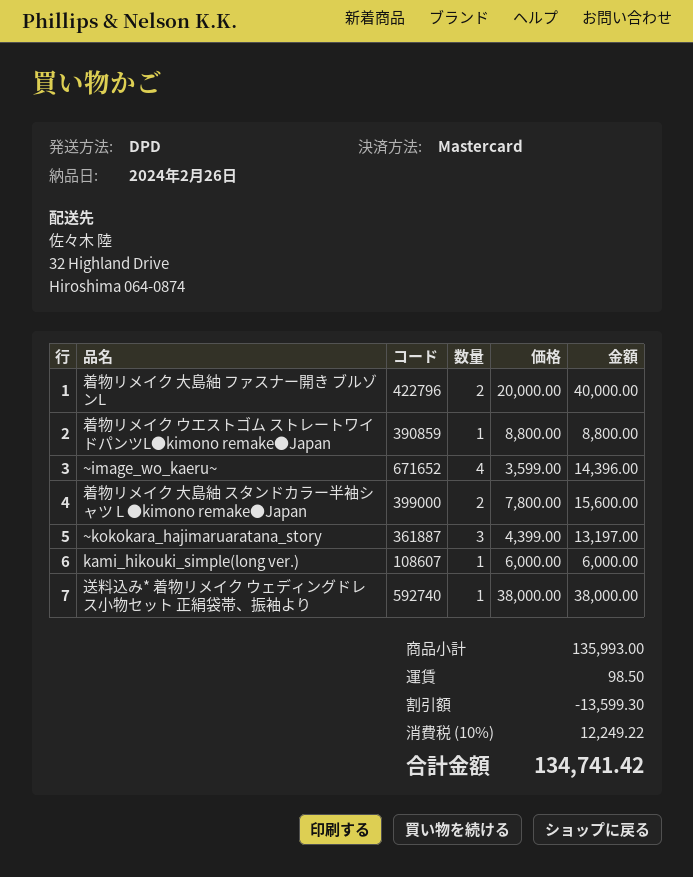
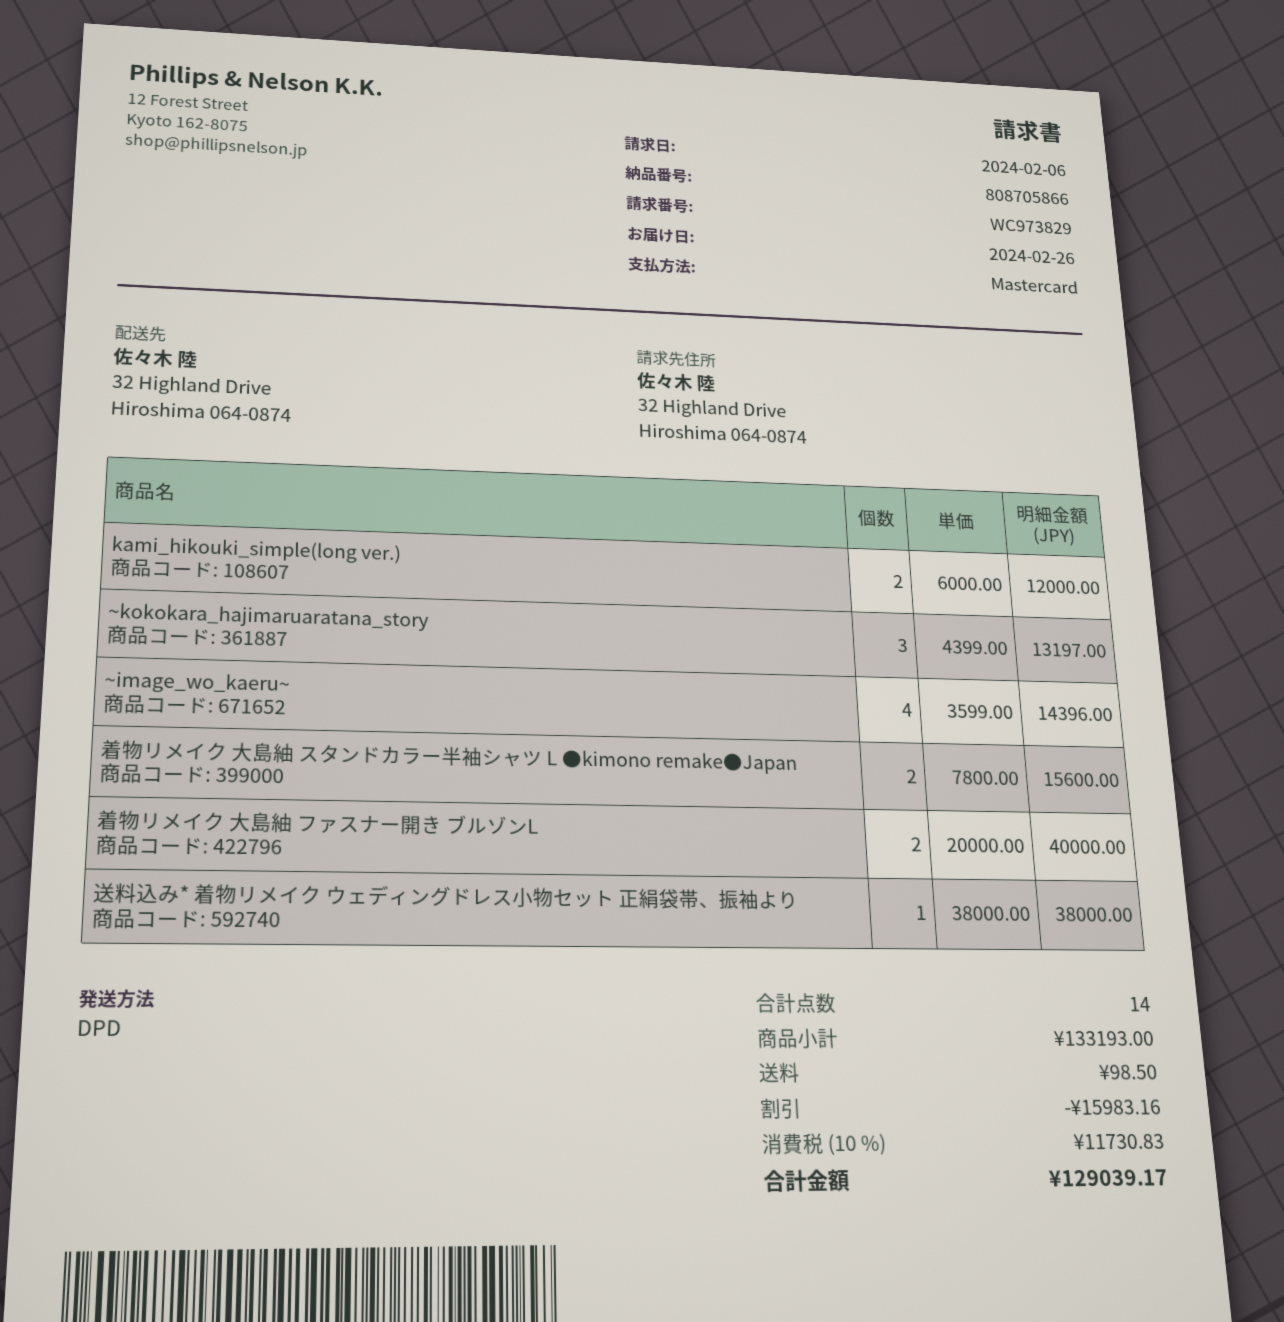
着物リメイク ウエストゴム ストレートワイドパンツL●kimono remake●Japan: 1 x 8800.00 = 8800.00 -> none
kami_hikouki_simple(long ver.): 1 x 6000.00 = 6000.00 -> 2 x 6000.00 = 12000.00
subtotal: 135993.00 -> 133193.00
discount: 13599.30 -> 15983.16
tax: 10% = 12249.22 -> 10% = 11730.83
total: 134741.42 -> 129039.17

